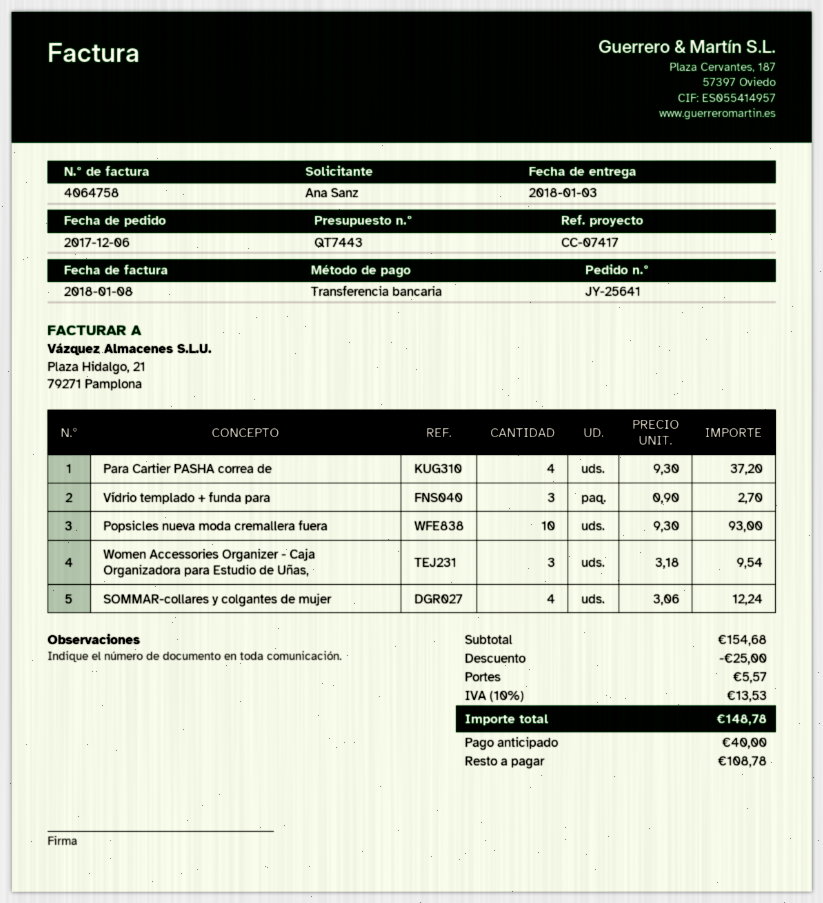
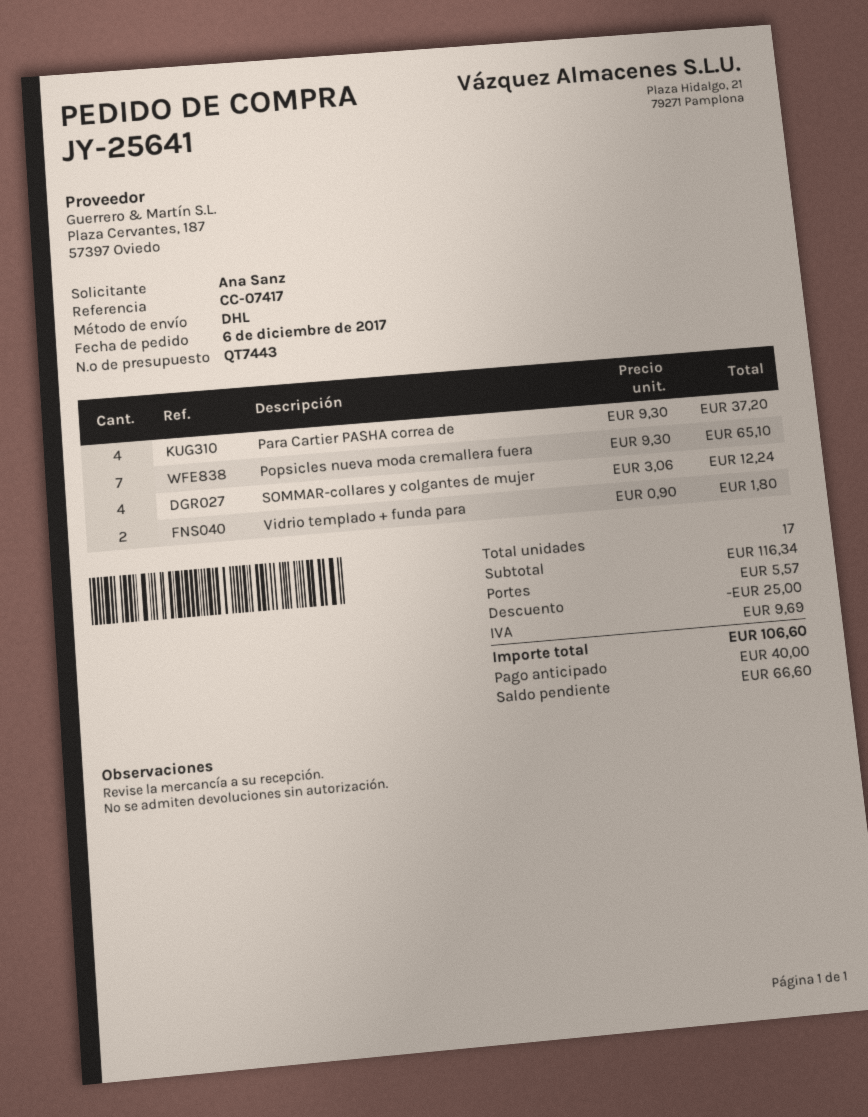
Vidrio templado + funda para: 3 x 0.90 = 2.70 -> 2 x 0.90 = 1.80
Popsicles nueva moda cremallera fuera: 10 x 9.30 = 93.00 -> 7 x 9.30 = 65.10
Women Accessories Organizer - Caja Organizadora para Estudio de Uñas,: 3 x 3.18 = 9.54 -> none
subtotal: 154.68 -> 116.34
tax: 13.53 -> 9.69
total: 148.78 -> 106.60
balance: 108.78 -> 66.60

